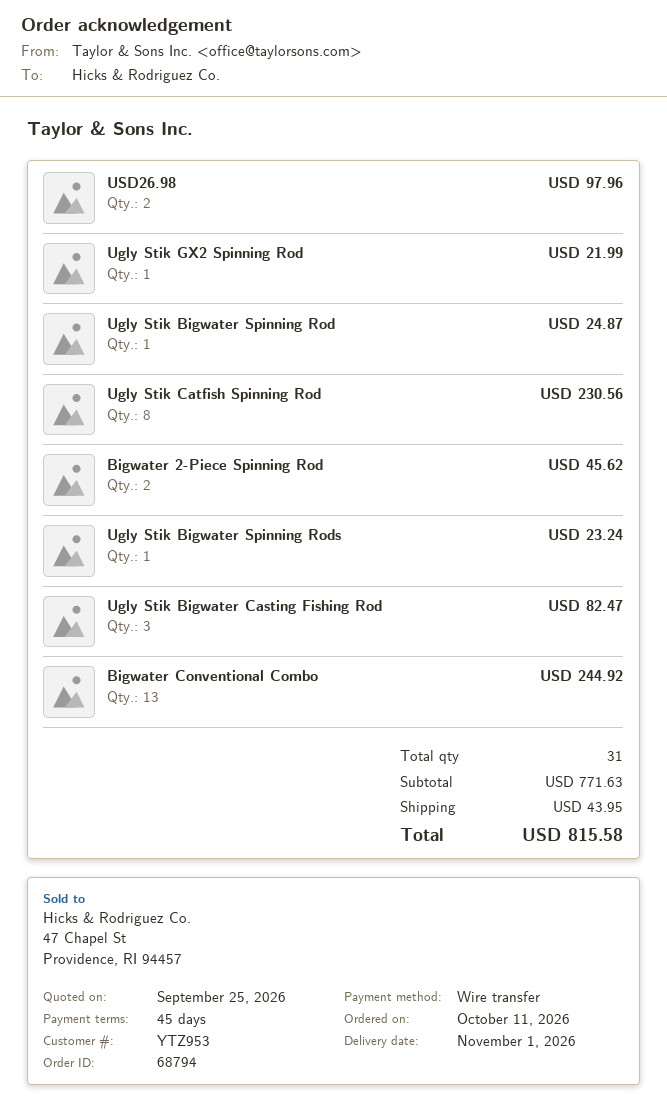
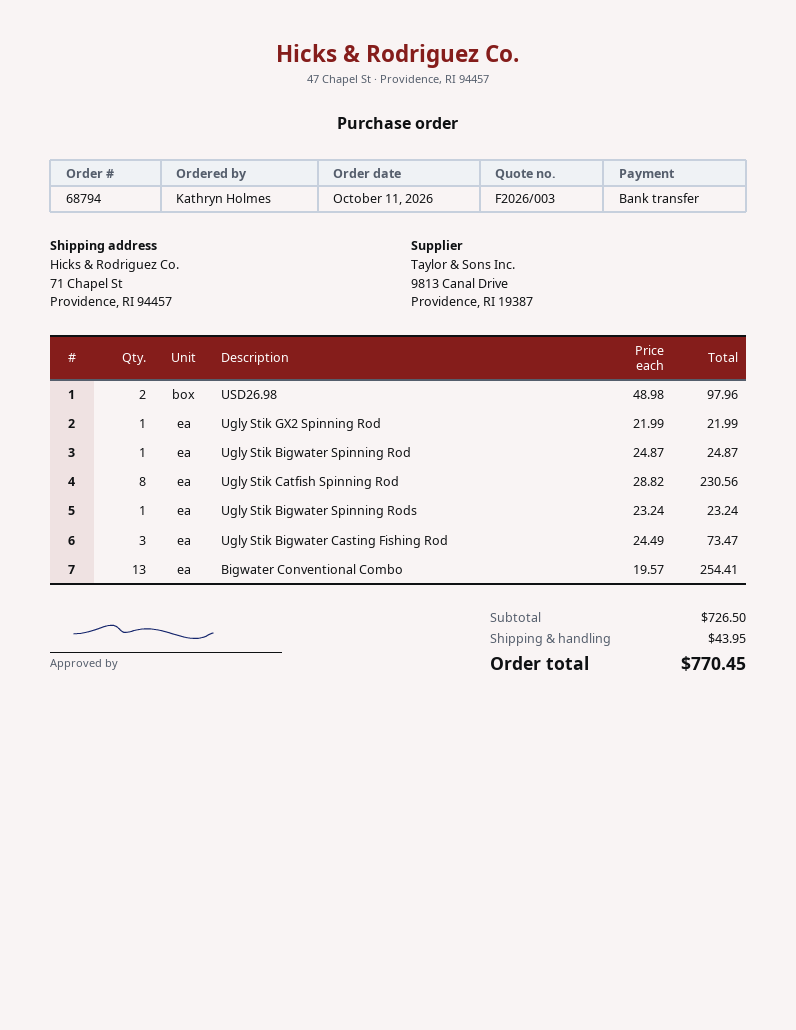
Bigwater 2-Piece Spinning Rod: 2 for 45.62 -> none
Ugly Stik Bigwater Casting Fishing Rod: 3 for 82.47 -> 3 for 73.47
Bigwater Conventional Combo: 13 for 244.92 -> 13 for 254.41
subtotal: 771.63 -> 726.50
total: 815.58 -> 770.45

